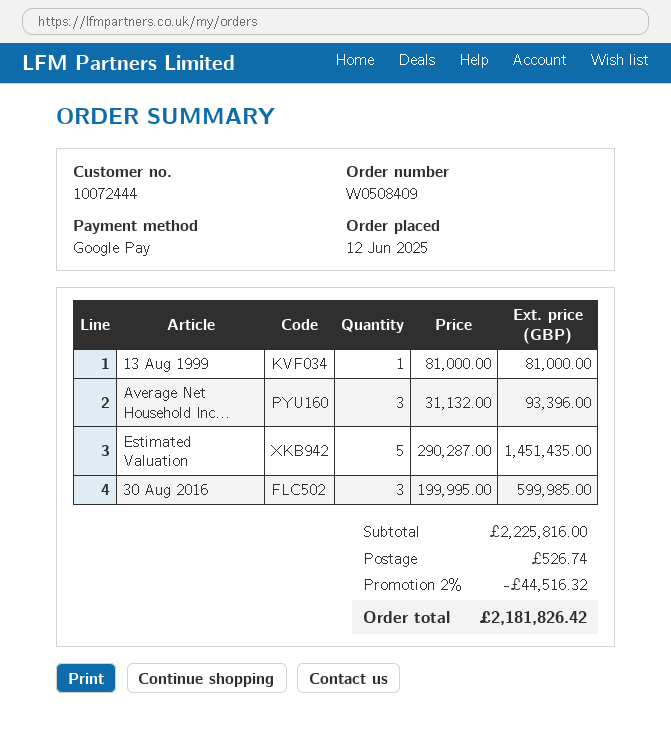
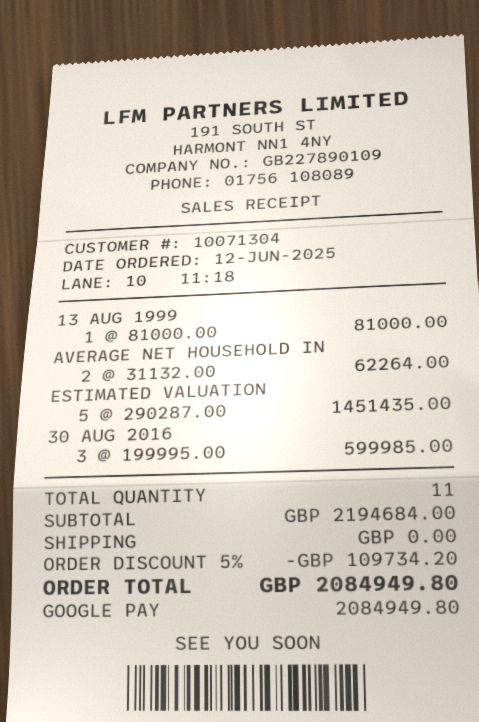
customer number: 10072444 -> 10071304
Average Net Household Inc...: 3 x 31132.00 = 93396.00 -> 2 x 31132.00 = 62264.00
subtotal: 2225816.00 -> 2194684.00
discount: 2% = 44516.32 -> 5% = 109734.20
shipping: 526.74 -> 0.00
total: 2181826.42 -> 2084949.80

